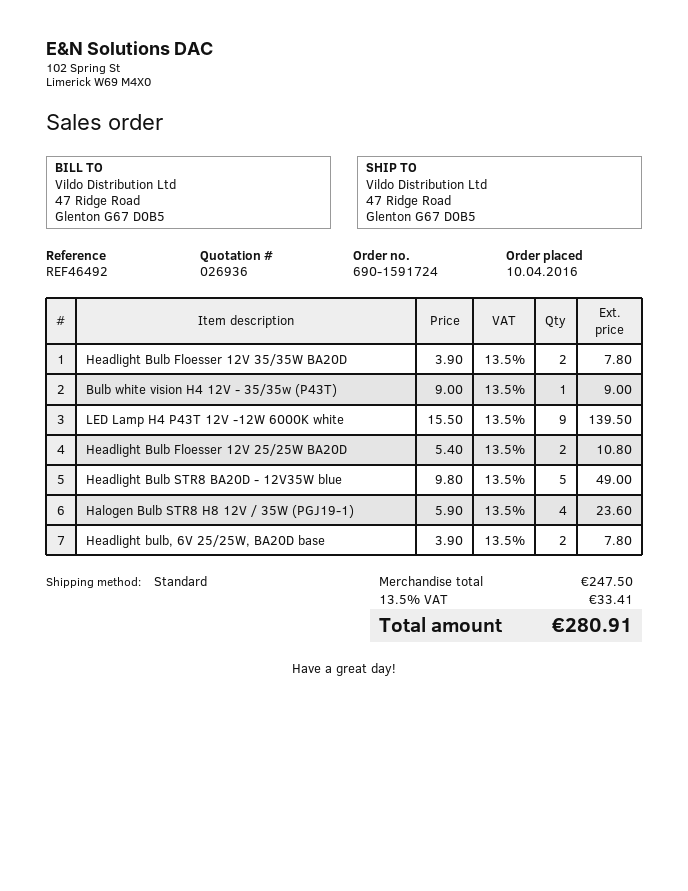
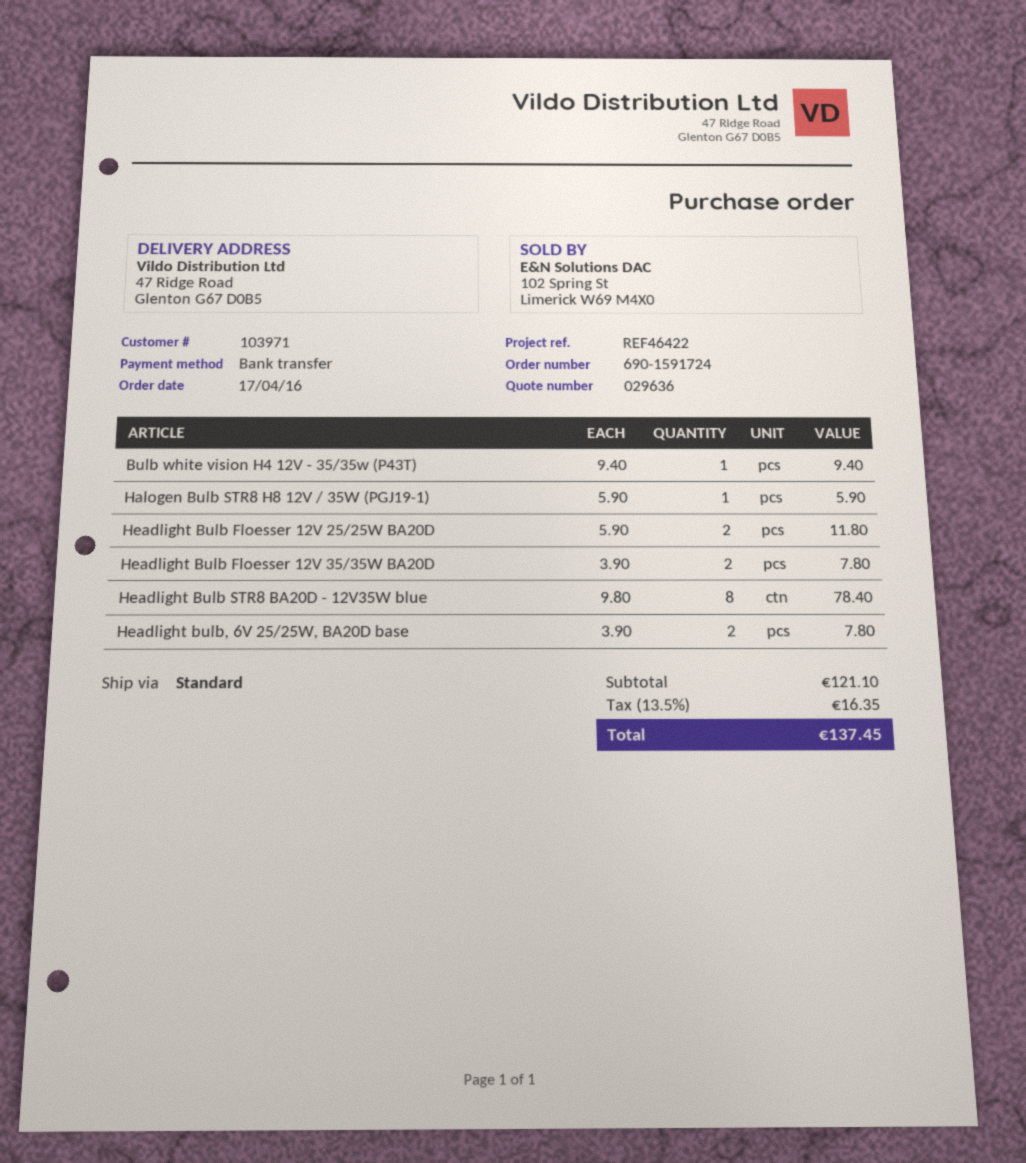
quote number: 026936 -> 029636
order date: 2016-04-10 -> 2016-04-17
reference: REF46492 -> REF46422
Bulb white vision H4 12V - 35/35w (P43T): 1 x 9.00 = 9.00 -> 1 x 9.40 = 9.40
LED Lamp H4 P43T 12V -12W 6000K white: 9 x 15.50 = 139.50 -> none
Headlight Bulb Floesser 12V 25/25W BA20D: 2 x 5.40 = 10.80 -> 2 x 5.90 = 11.80
Headlight Bulb STR8 BA20D - 12V35W blue: 5 x 9.80 = 49.00 -> 8 x 9.80 = 78.40
Halogen Bulb STR8 H8 12V / 35W (PGJ19-1): 4 x 5.90 = 23.60 -> 1 x 5.90 = 5.90
subtotal: 247.50 -> 121.10
tax: 13.5% = 33.41 -> 13.5% = 16.35
total: 280.91 -> 137.45

